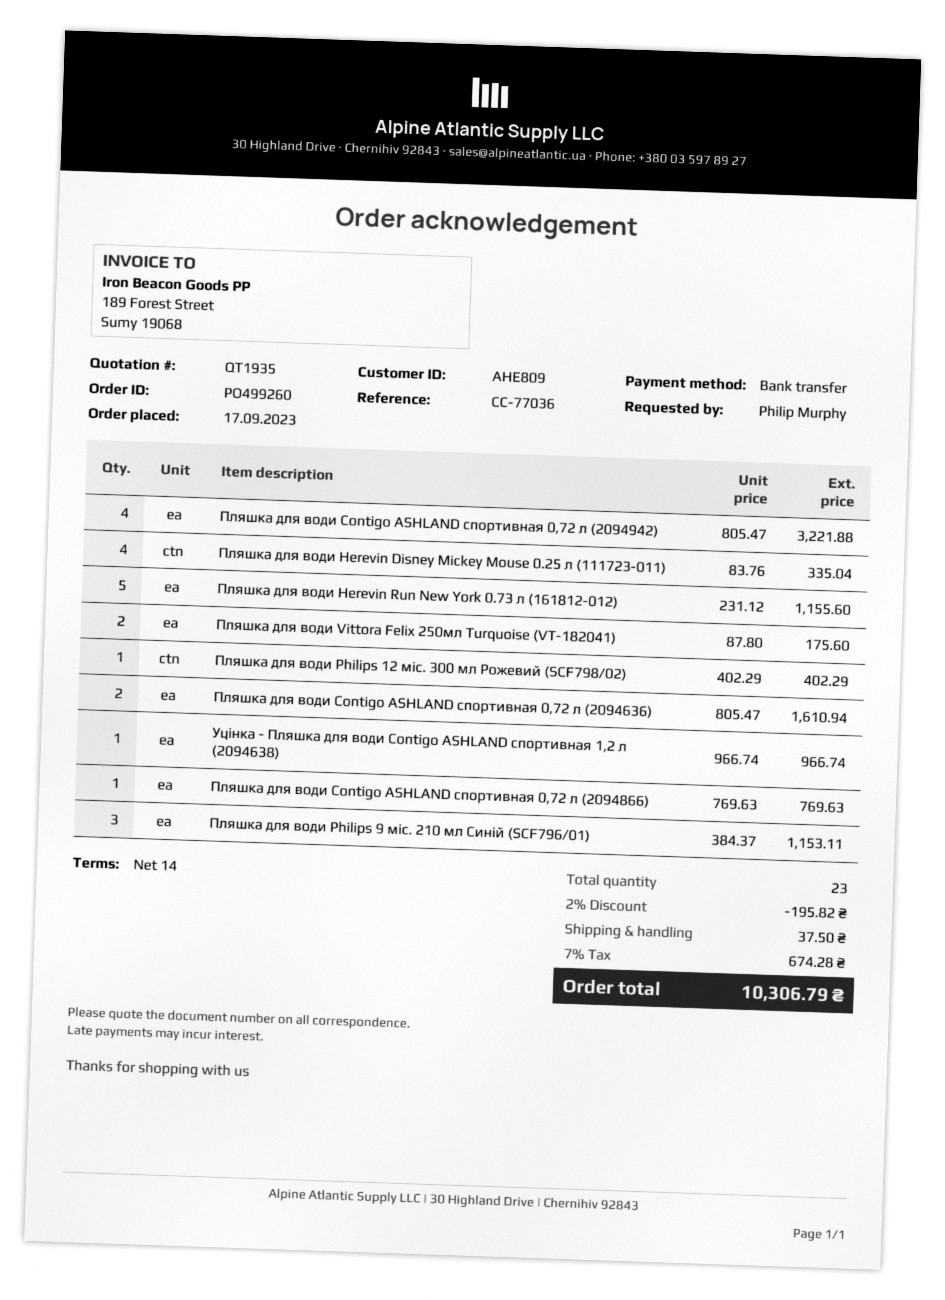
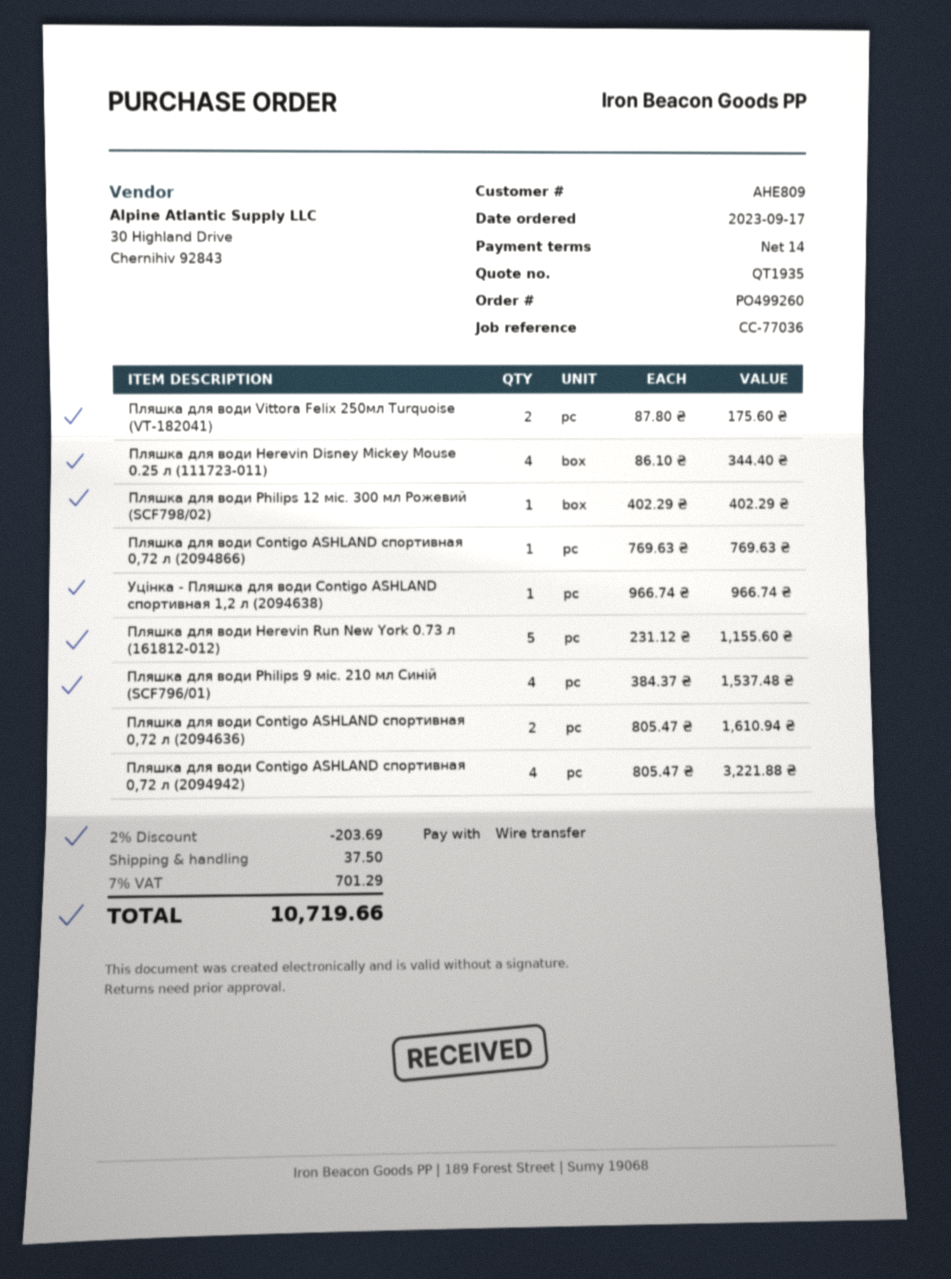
Пляшка для води Herevin Disney Mickey Mouse 0.25 л (111723-011): 4 x 83.76 = 335.04 -> 4 x 86.10 = 344.40
Пляшка для води Philips 9 міс. 210 мл Синій (SCF796/01): 3 x 384.37 = 1153.11 -> 4 x 384.37 = 1537.48
discount: 2% = 195.82 -> 2% = 203.69
tax: 7% = 674.28 -> 7% = 701.29
total: 10306.79 -> 10719.66

